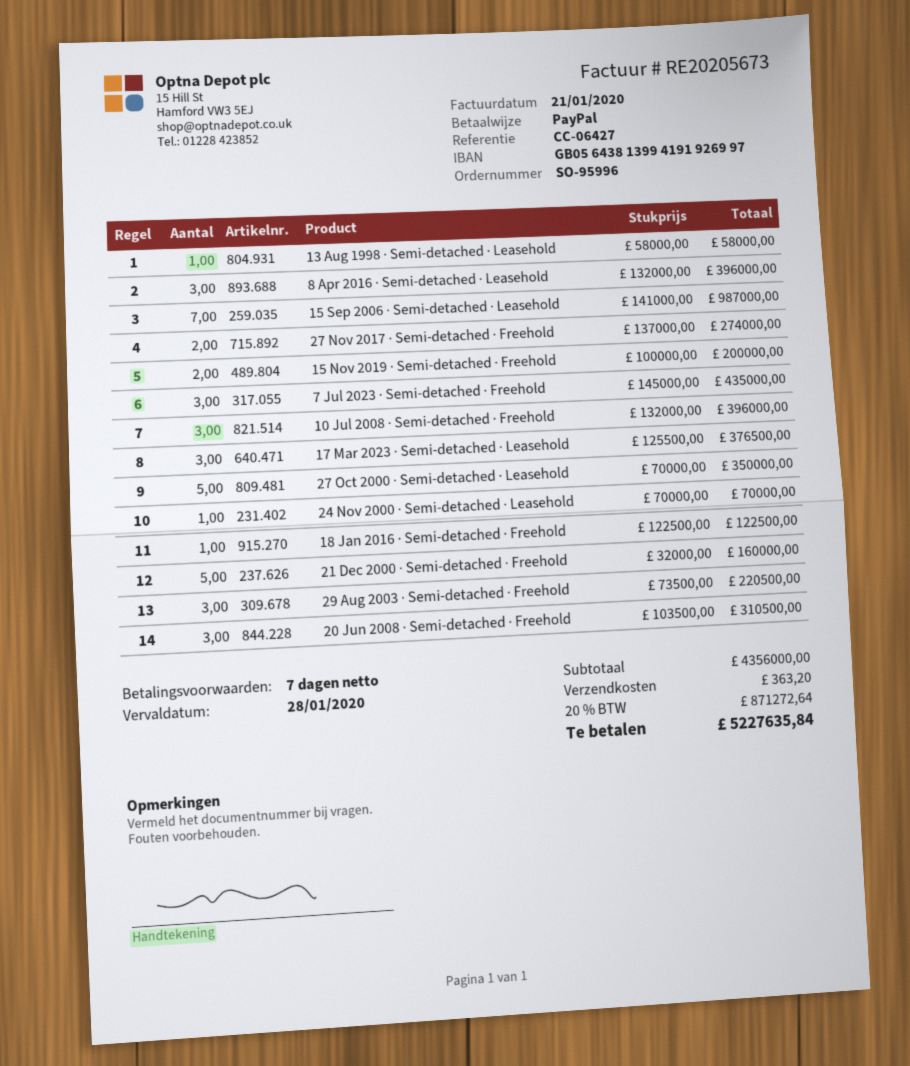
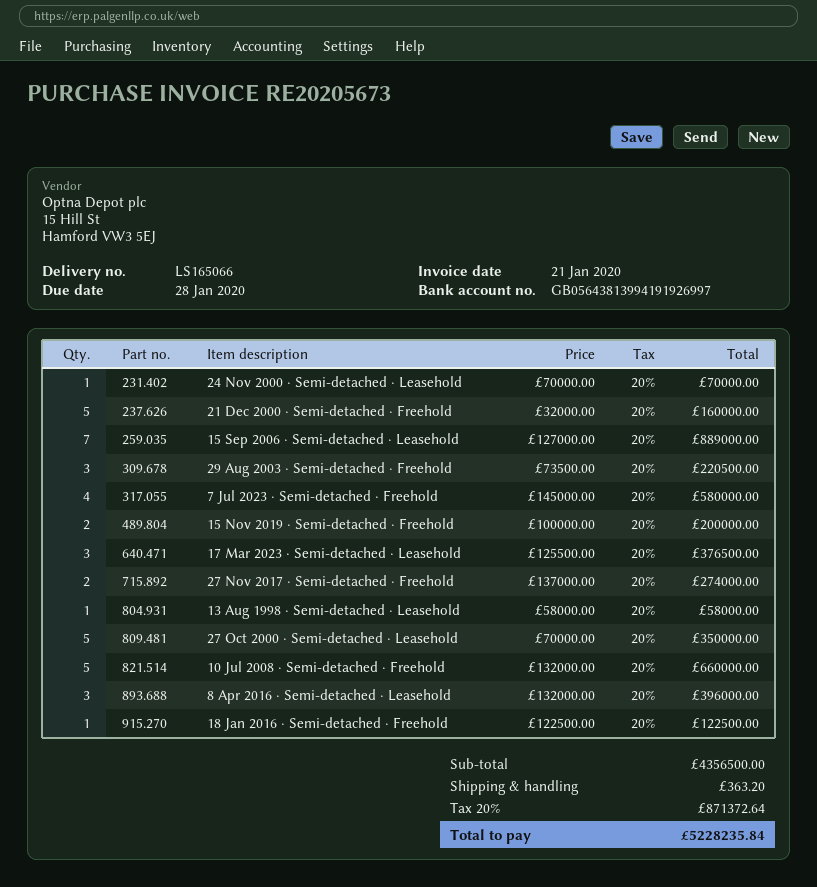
15 Sep 2006 · Semi-detached · Leasehold: 7 x 141000.00 = 987000.00 -> 7 x 127000.00 = 889000.00
7 Jul 2023 · Semi-detached · Freehold: 3 x 145000.00 = 435000.00 -> 4 x 145000.00 = 580000.00
10 Jul 2008 · Semi-detached · Freehold: 3 x 132000.00 = 396000.00 -> 5 x 132000.00 = 660000.00
20 Jun 2008 · Semi-detached · Freehold: 3 x 103500.00 = 310500.00 -> none
subtotal: 4356000.00 -> 4356500.00
tax: 20% = 871272.64 -> 20% = 871372.64
total: 5227635.84 -> 5228235.84

